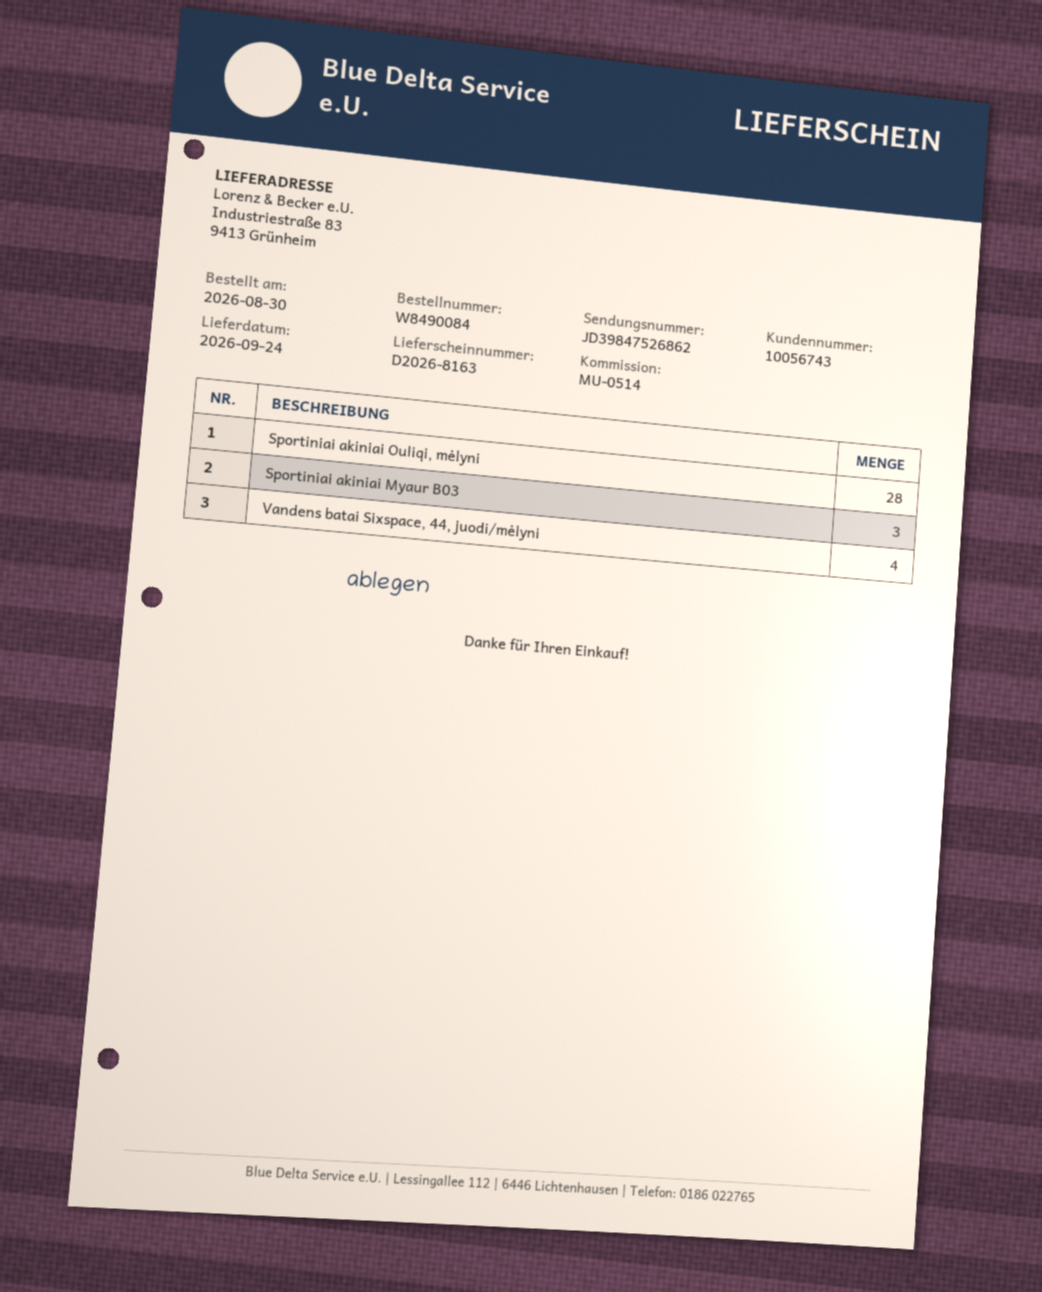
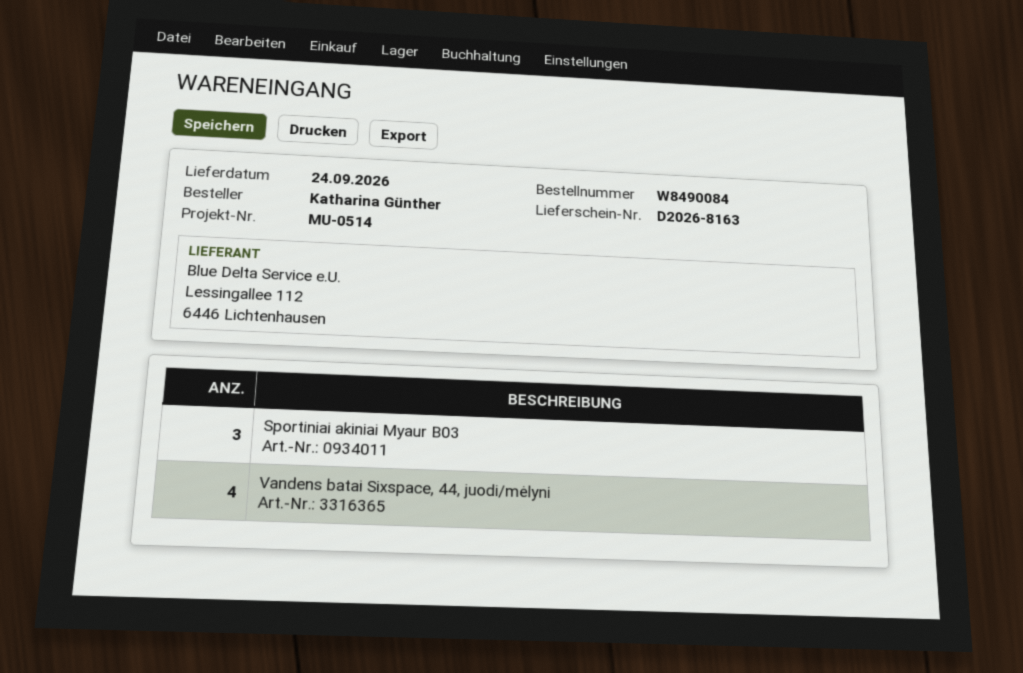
Sportiniai akiniai Ouliqi, mėlyni: 28 -> none

